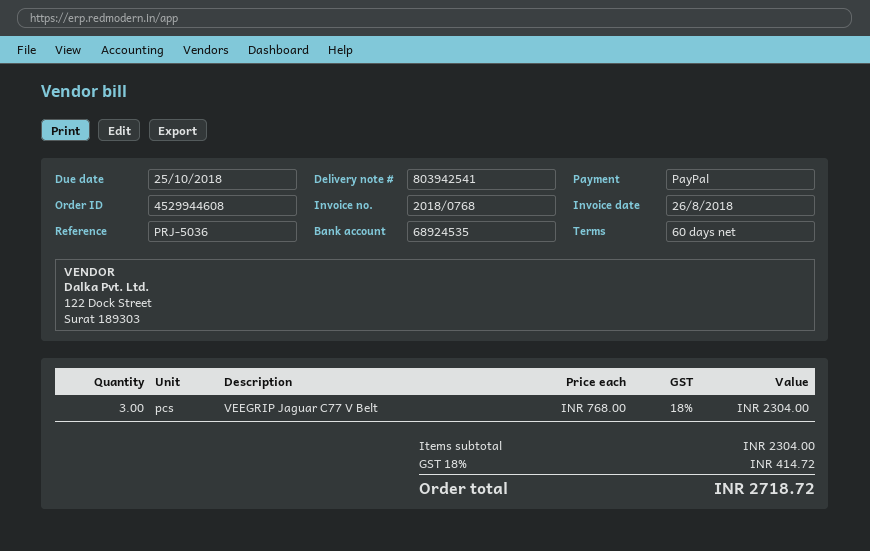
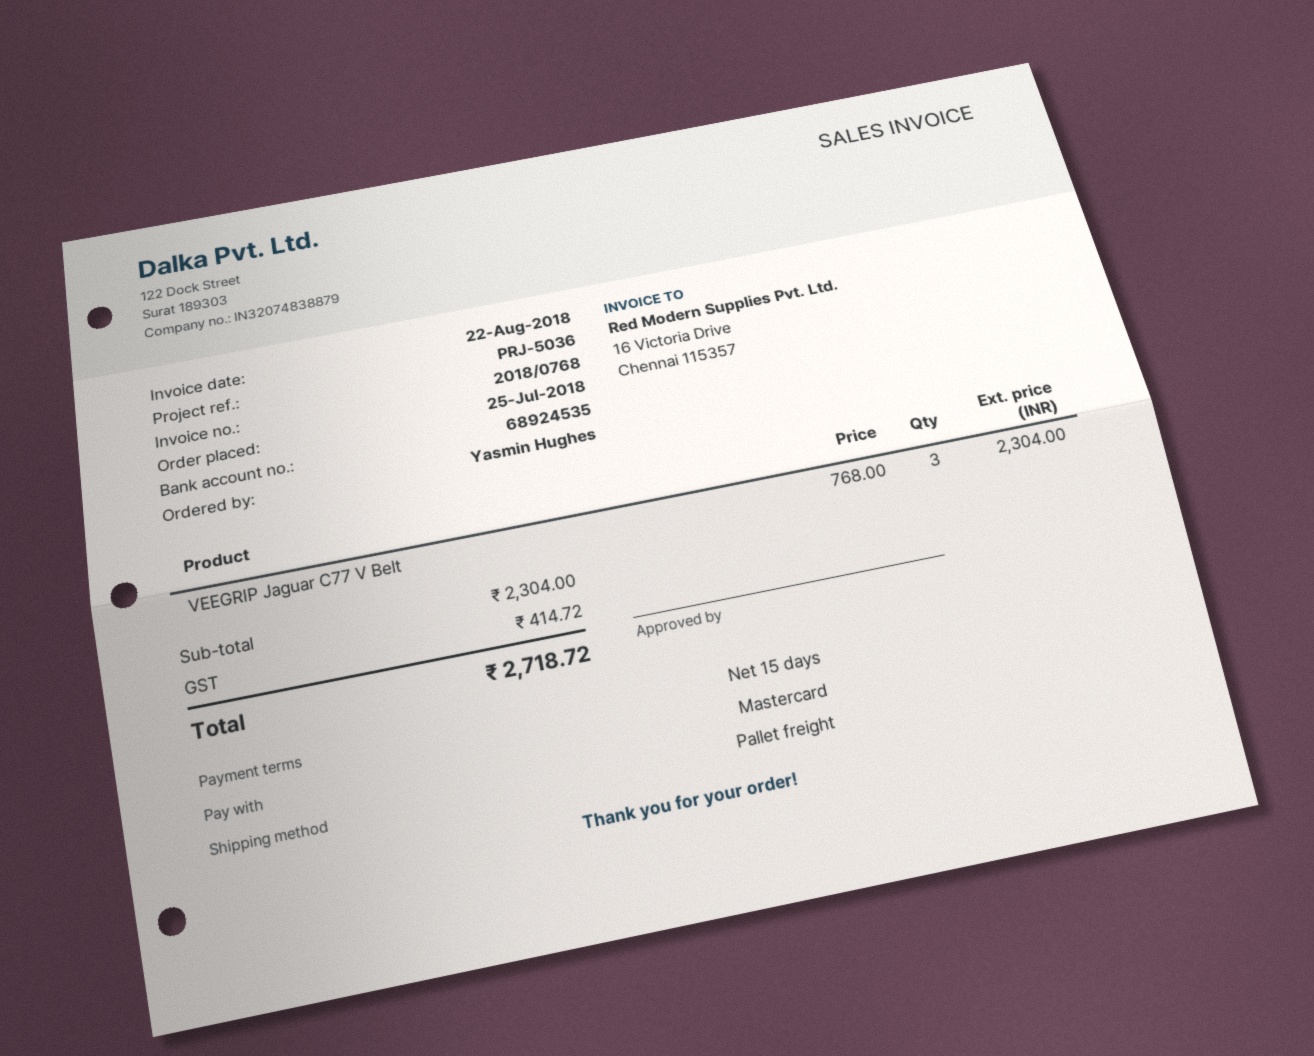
invoice date: 2018-08-26 -> 2018-08-22
payment terms: 60 days -> 15 days
payment method: PayPal -> Mastercard

